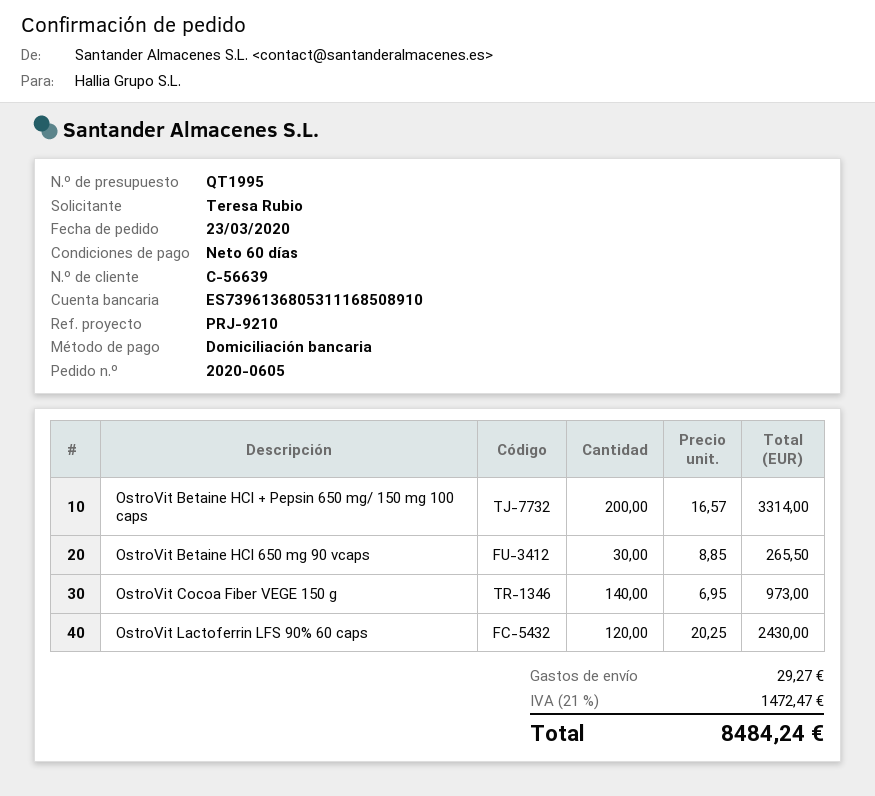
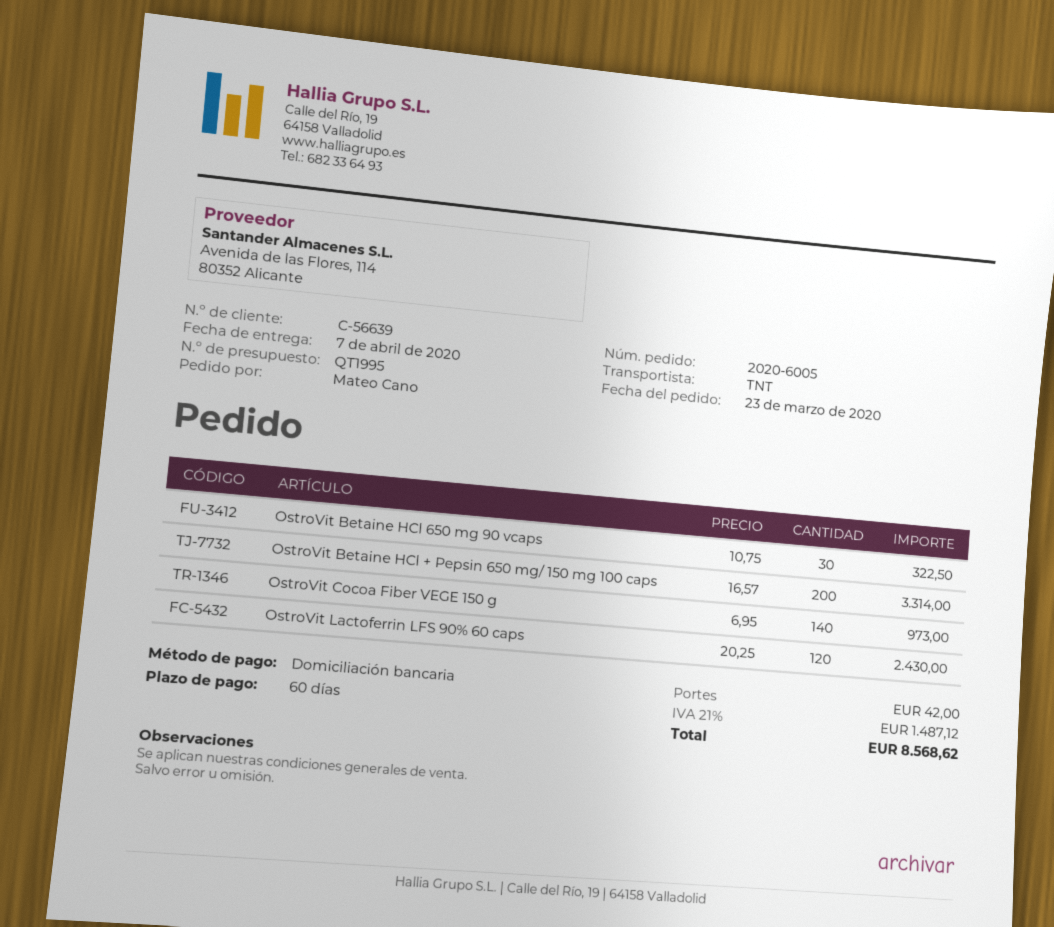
order number: 2020-0605 -> 2020-6005
ordered by: Teresa Rubio -> Mateo Cano
OstroVit Betaine HCl 650 mg 90 vcaps: 30 x 8.85 = 265.50 -> 30 x 10.75 = 322.50
shipping: 29.27 -> 42.00
tax: 21% = 1472.47 -> 21% = 1487.12
total: 8484.24 -> 8568.62

